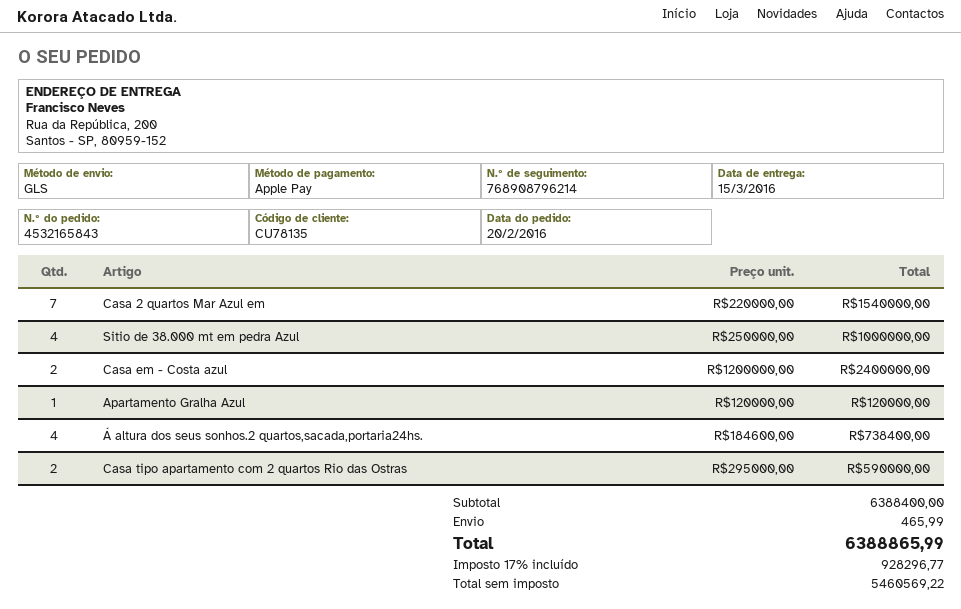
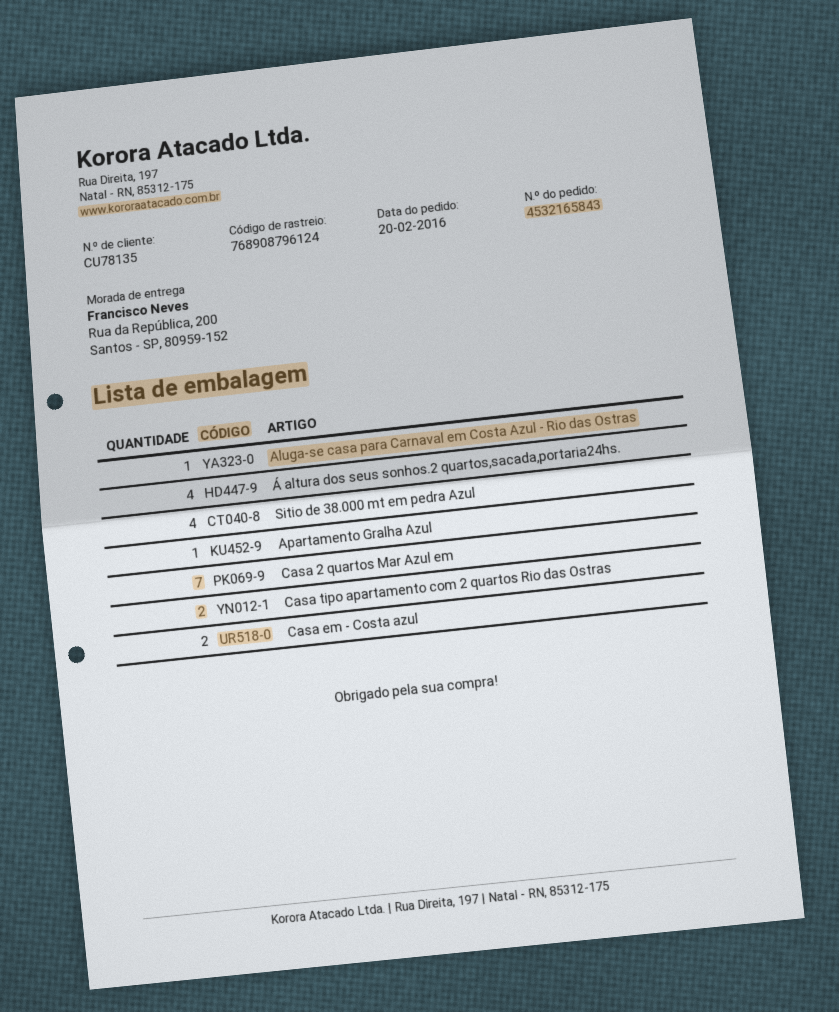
tracking number: 768908796214 -> 768908796124
Aluga-se casa para Carnaval em Costa Azul - Rio das Ostras: none -> 1

